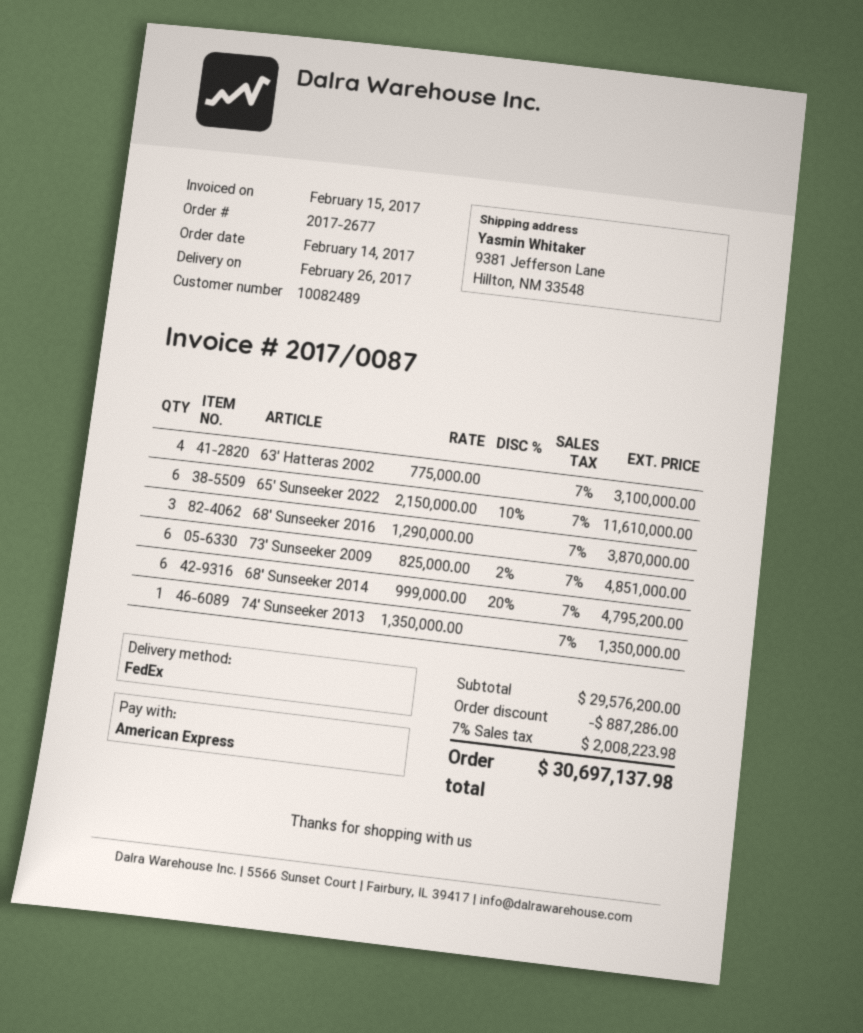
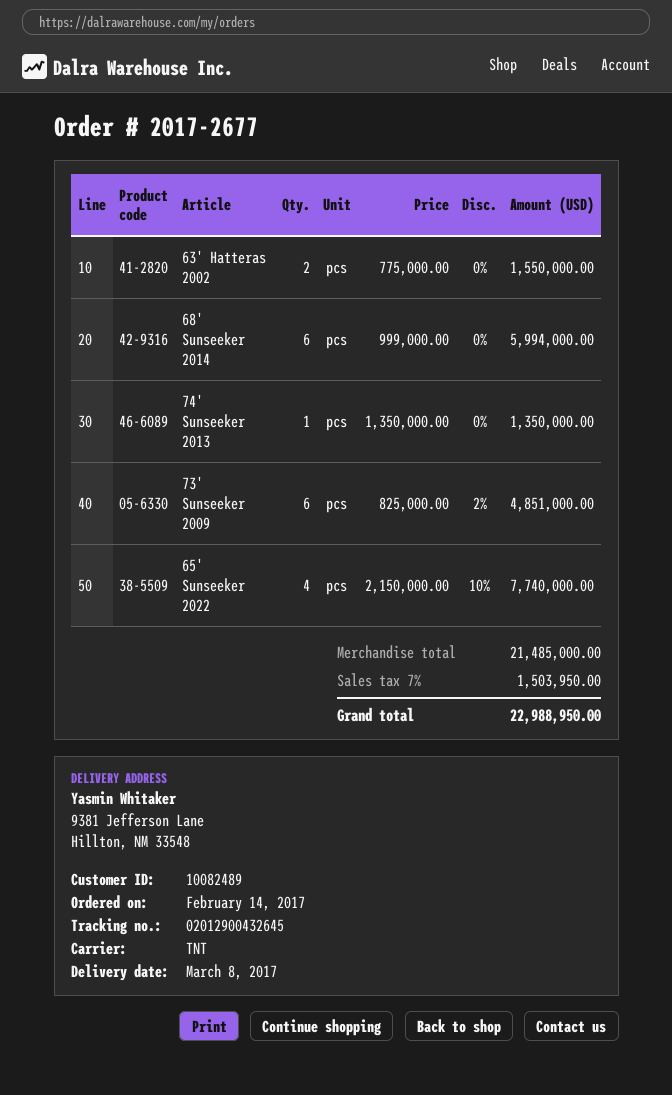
delivery date: 2017-02-26 -> 2017-03-08
shipping method: FedEx -> TNT
63' Hatteras 2002: 4 x 775000.00 = 3100000.00 -> 2 x 775000.00 = 1550000.00
65' Sunseeker 2022: 6 x 2150000.00 - 10% = 11610000.00 -> 4 x 2150000.00 - 10% = 7740000.00
68' Sunseeker 2016: 3 x 1290000.00 = 3870000.00 -> none
68' Sunseeker 2014: 6 x 999000.00 - 20% = 4795200.00 -> 6 x 999000.00 = 5994000.00
subtotal: 29576200.00 -> 21485000.00
discount: 887286.00 -> none
tax: 7% = 2008223.98 -> 7% = 1503950.00
total: 30697137.98 -> 22988950.00

